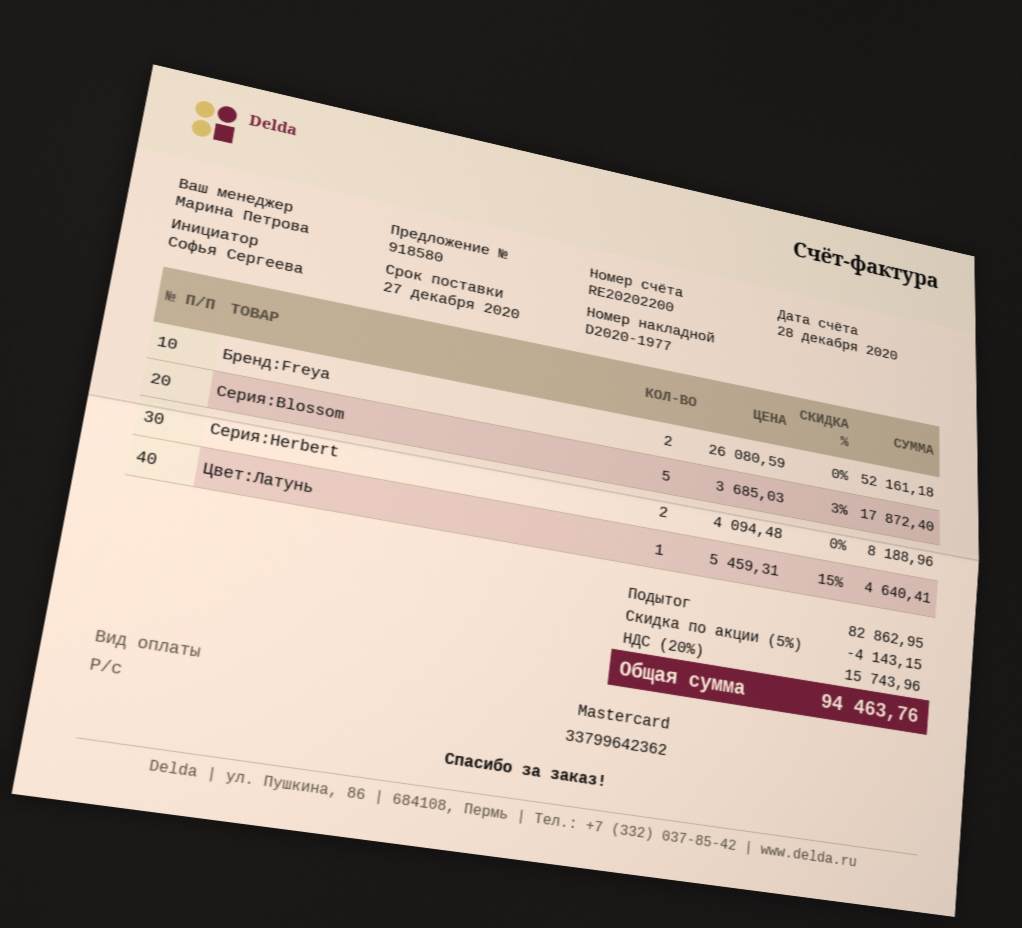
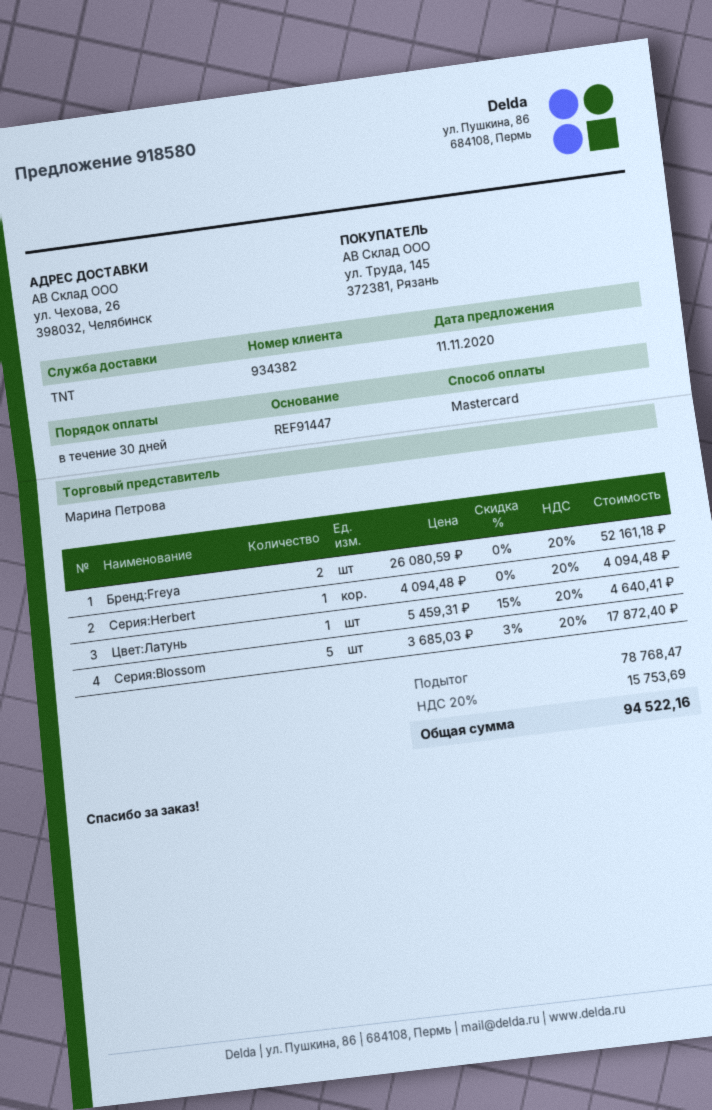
Серия:Herbert: 2 x 4094.48 = 8188.96 -> 1 x 4094.48 = 4094.48
subtotal: 82862.95 -> 78768.47
discount: 5% = 4143.15 -> none
tax: 20% = 15743.96 -> 20% = 15753.69
total: 94463.76 -> 94522.16

